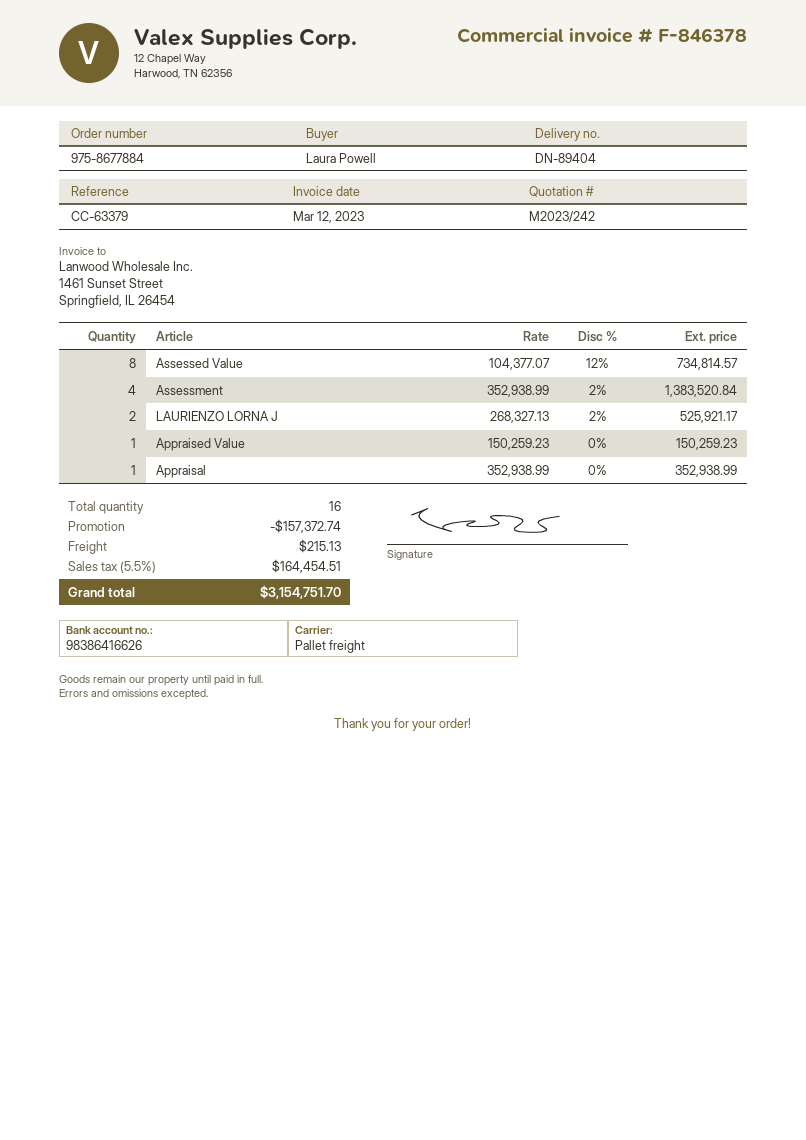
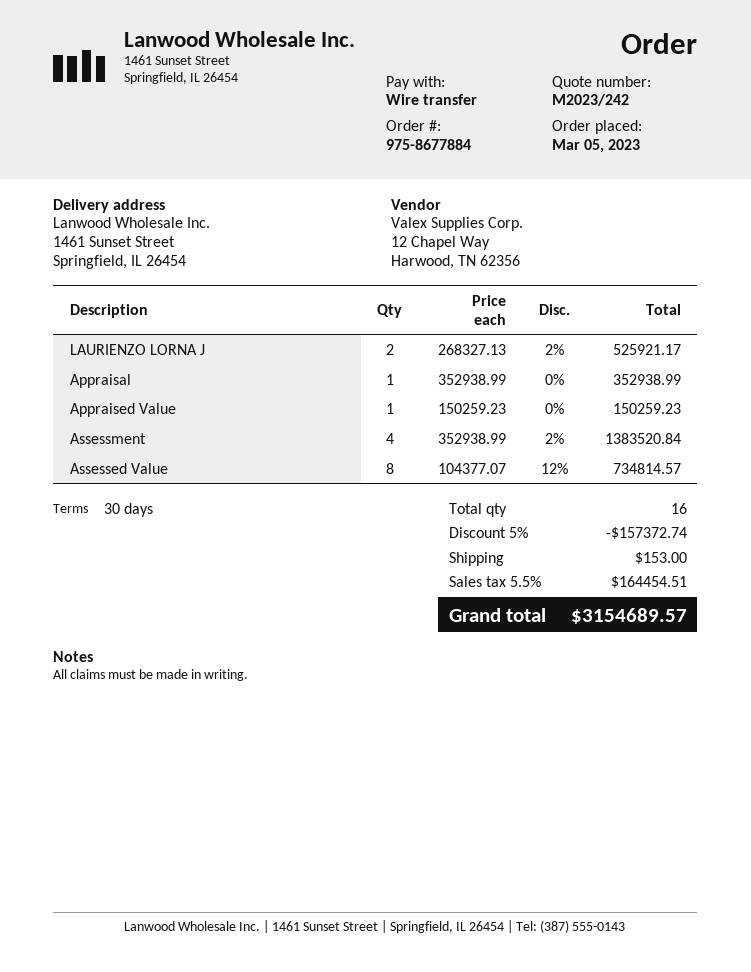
shipping: 215.13 -> 153.00
total: 3154751.70 -> 3154689.57

